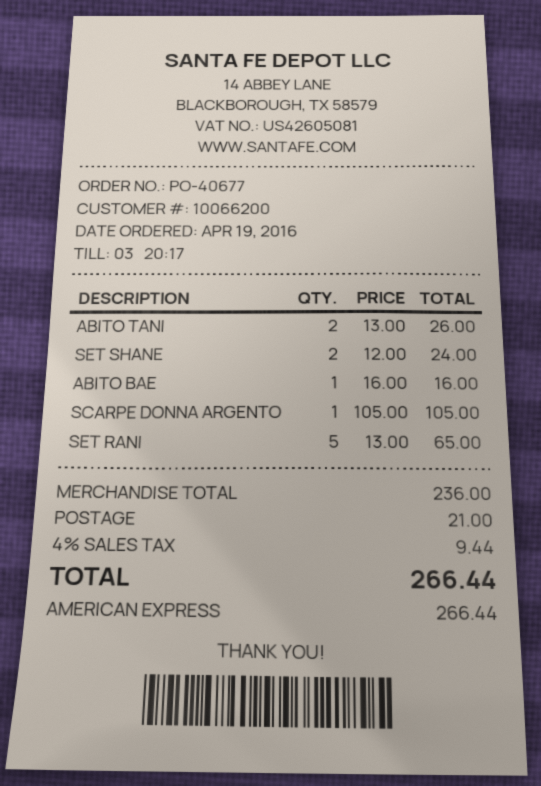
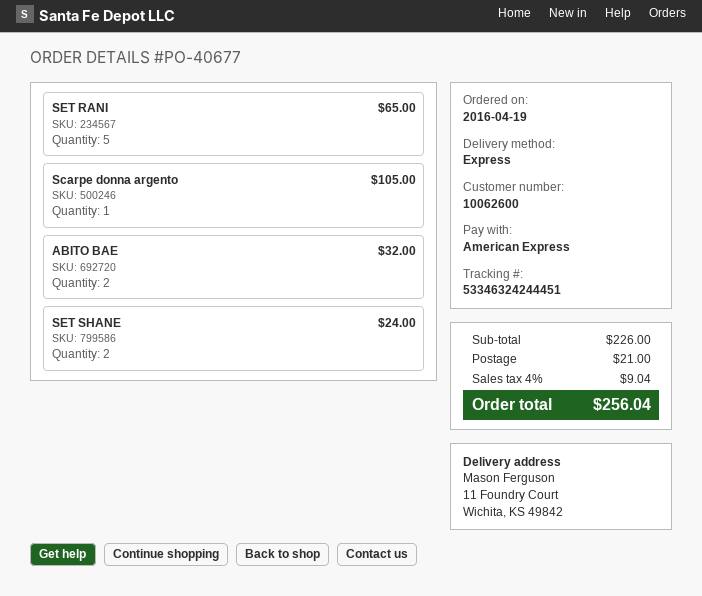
customer number: 10066200 -> 10062600
ABITO TANI: 2 for 26.00 -> none
ABITO BAE: 1 for 16.00 -> 2 for 32.00
subtotal: 236.00 -> 226.00
tax: 4% = 9.44 -> 4% = 9.04
total: 266.44 -> 256.04

